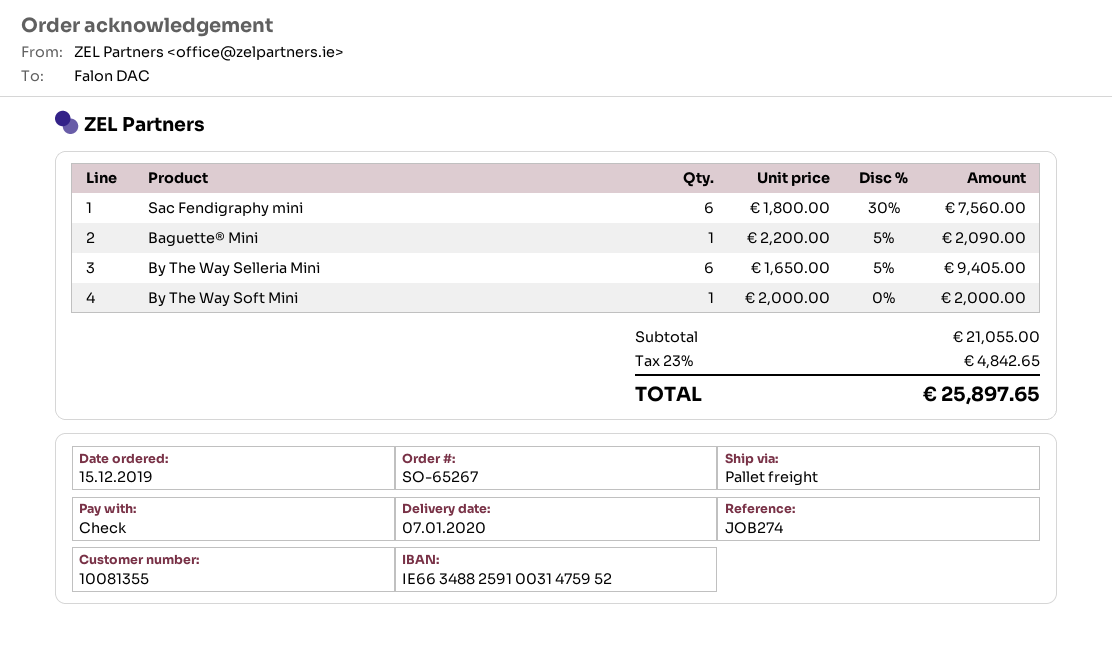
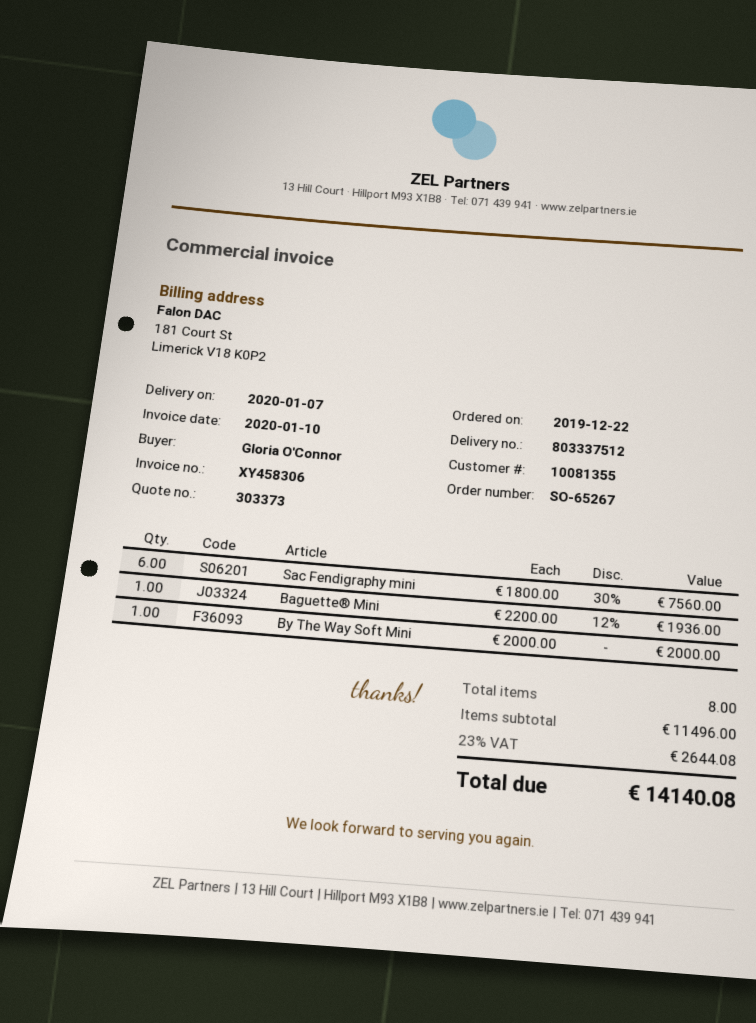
order date: 2019-12-15 -> 2019-12-22
Baguette® Mini: 1 x 2200.00 - 5% = 2090.00 -> 1 x 2200.00 - 12% = 1936.00
By The Way Selleria Mini: 6 x 1650.00 - 5% = 9405.00 -> none
subtotal: 21055.00 -> 11496.00
tax: 23% = 4842.65 -> 23% = 2644.08
total: 25897.65 -> 14140.08

